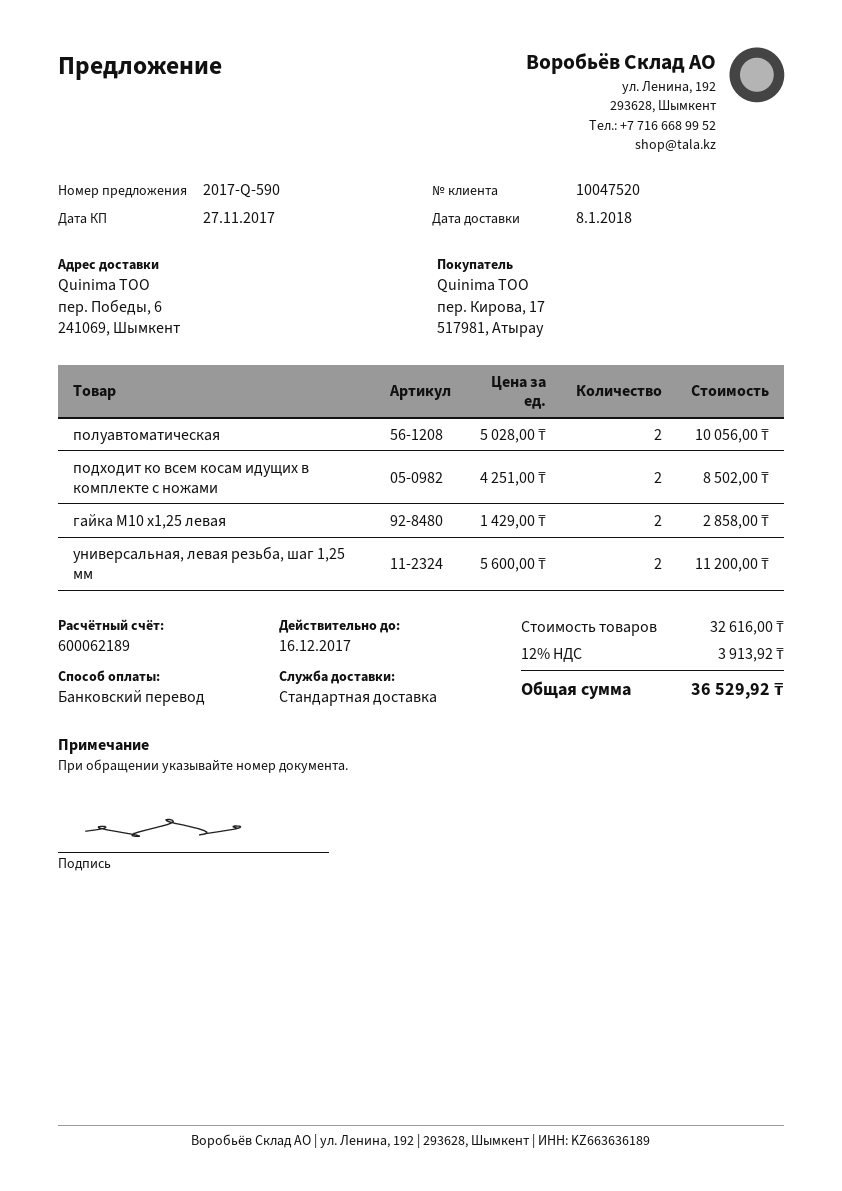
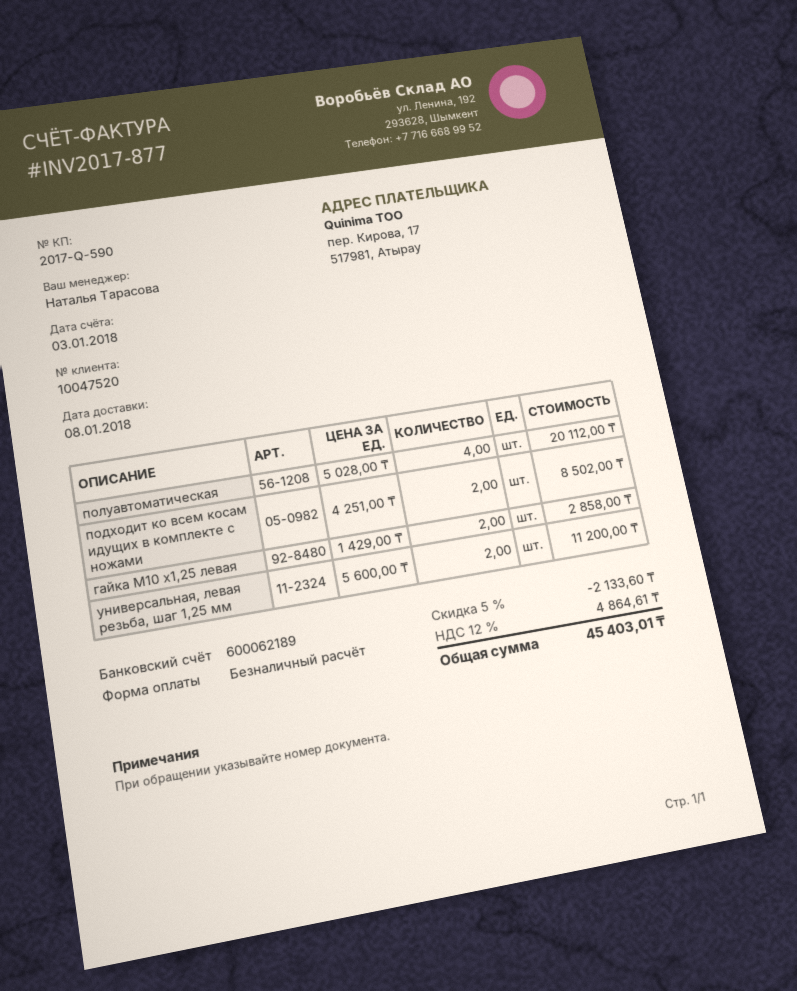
полуавтоматическая: 2 x 5028.00 = 10056.00 -> 4 x 5028.00 = 20112.00
discount: none -> 5% = 2133.60
tax: 12% = 3913.92 -> 12% = 4864.61
total: 36529.92 -> 45403.01

